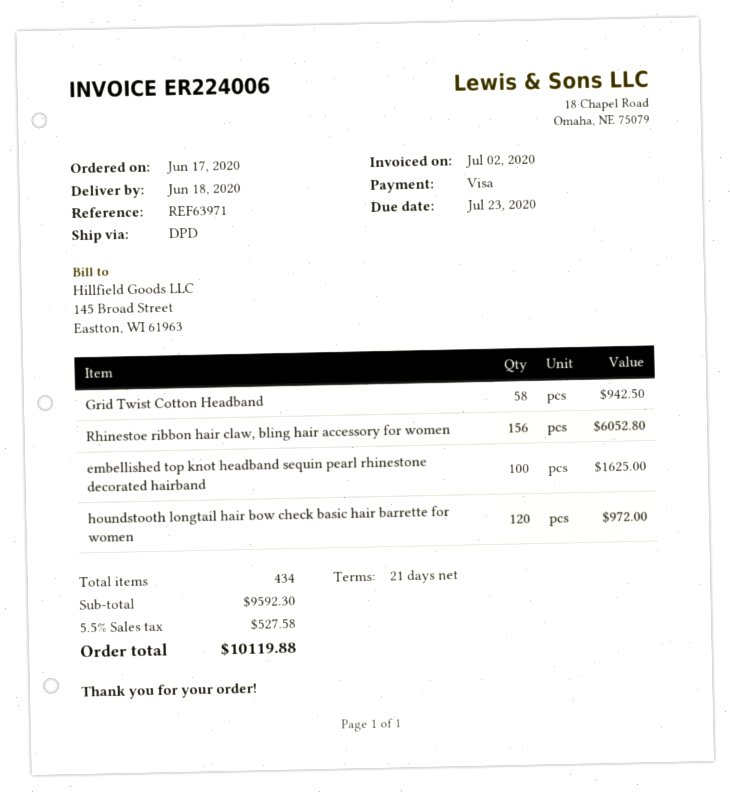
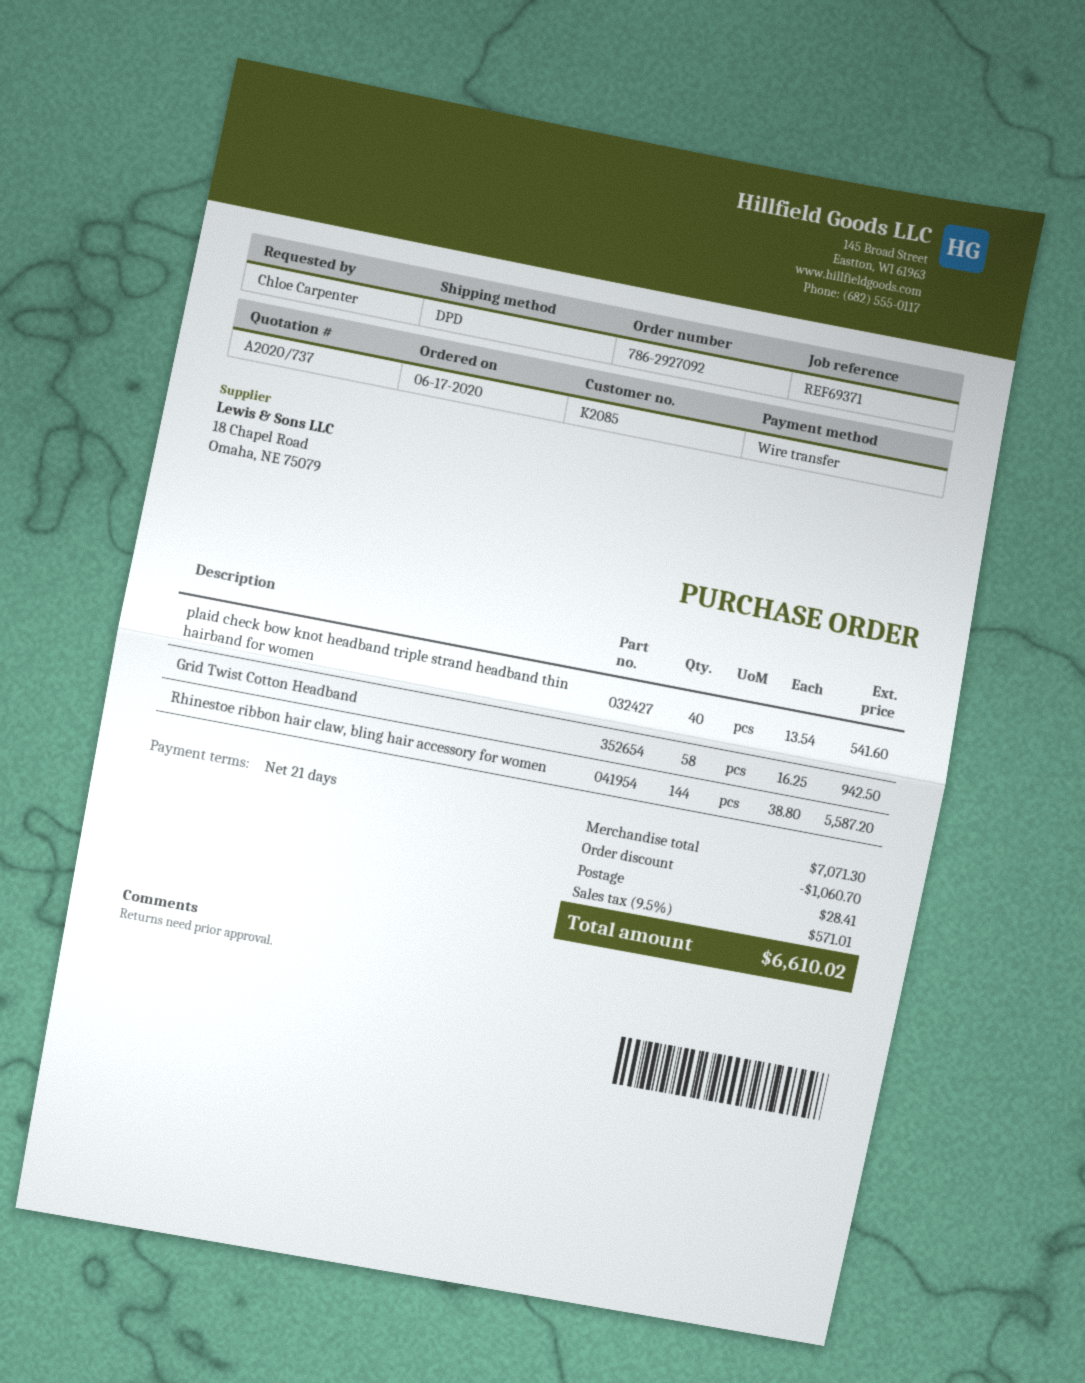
reference: REF63971 -> REF69371
payment method: Visa -> bank transfer
Rhinestoe ribbon hair claw, bling hair accessory for women: 156 for 6052.80 -> 144 for 5587.20
embellished top knot headband sequin pearl rhinestone decorated hairband: 100 for 1625.00 -> none
houndstooth longtail hair bow check basic hair barrette for women: 120 for 972.00 -> none
plaid check bow knot headband triple strand headband thin hairband for women: none -> 40 for 541.60
subtotal: 9592.30 -> 7071.30
discount: none -> 1060.70
shipping: none -> 28.41
tax: 5.5% = 527.58 -> 9.5% = 571.01
total: 10119.88 -> 6610.02

